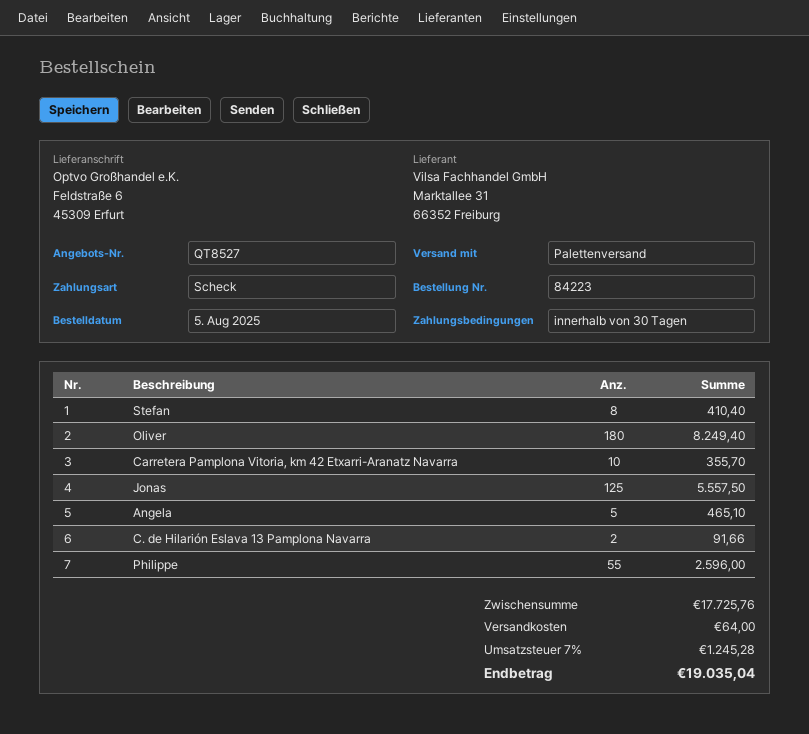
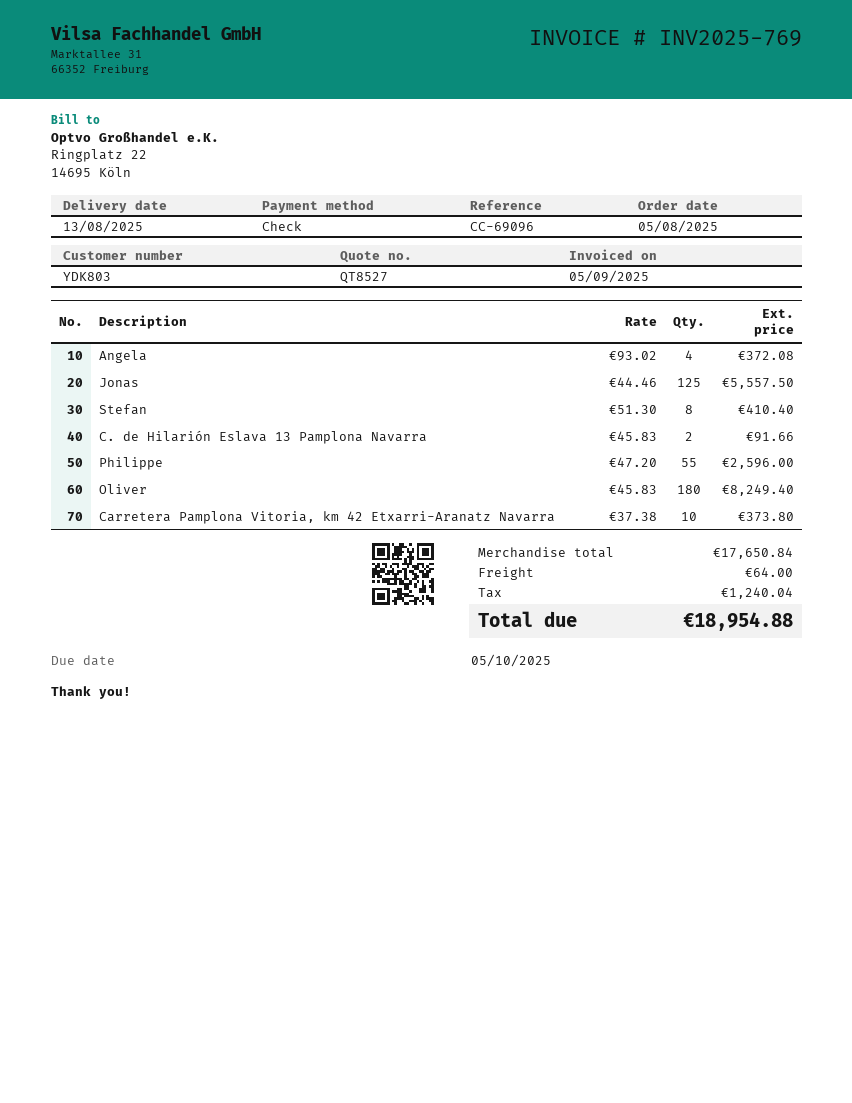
Carretera Pamplona Vitoria, km 42 Etxarri-Aranatz Navarra: 10 for 355.70 -> 10 for 373.80
Angela: 5 for 465.10 -> 4 for 372.08
subtotal: 17725.76 -> 17650.84
tax: 1245.28 -> 1240.04
total: 19035.04 -> 18954.88

